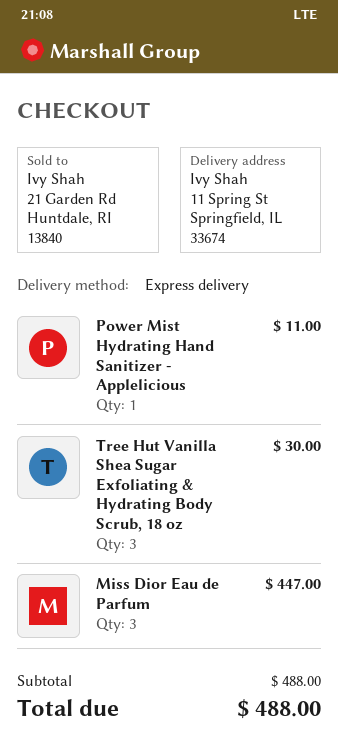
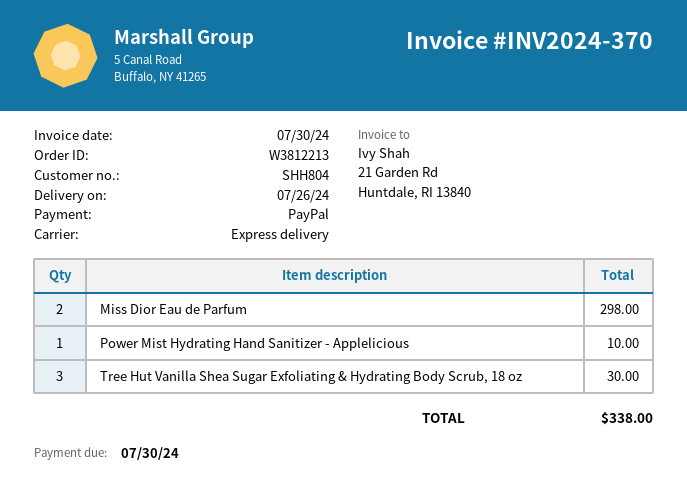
Power Mist Hydrating Hand Sanitizer - Applelicious: 1 for 11.00 -> 1 for 10.00
Miss Dior Eau de Parfum: 3 for 447.00 -> 2 for 298.00
total: 488.00 -> 338.00

